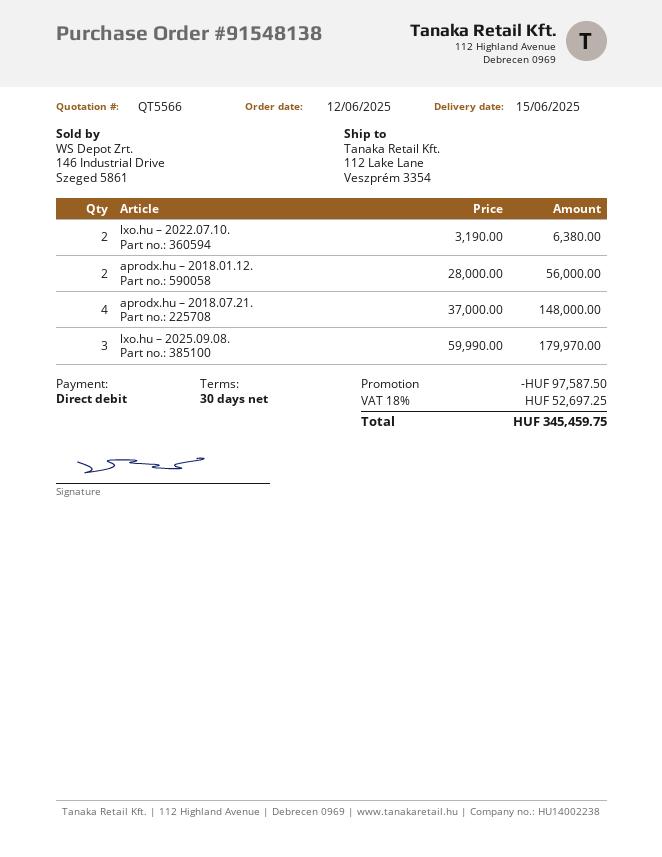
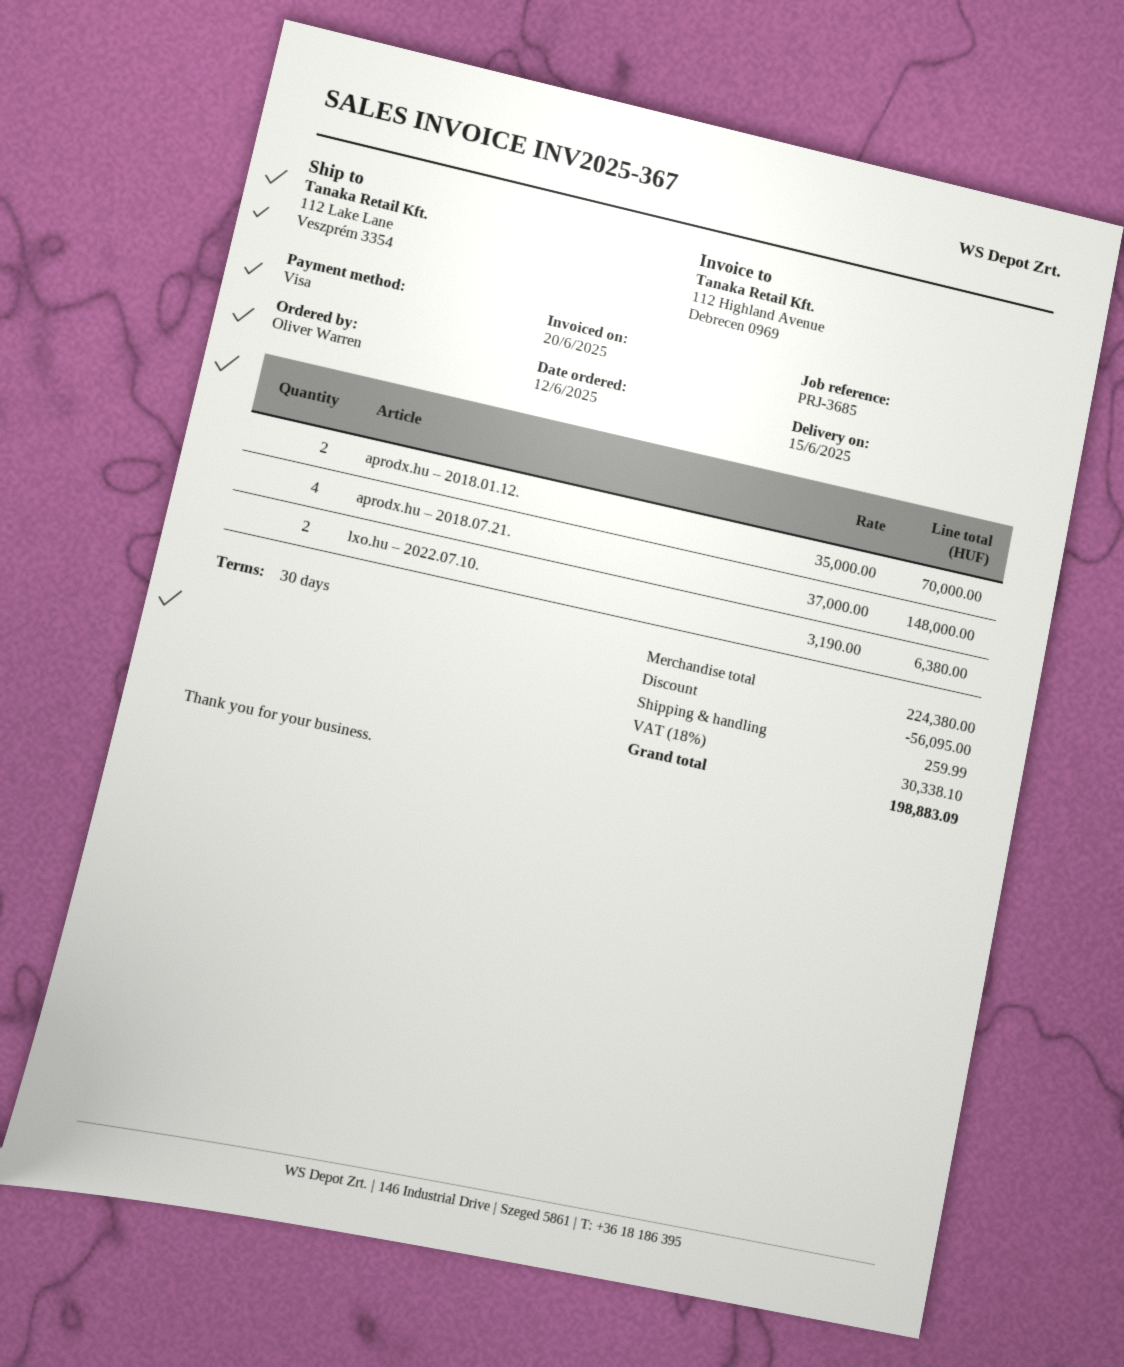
payment method: direct debit -> Visa
aprodx.hu – 2018.01.12.: 2 x 28000.00 = 56000.00 -> 2 x 35000.00 = 70000.00
lxo.hu – 2025.09.08.: 3 x 59990.00 = 179970.00 -> none
discount: 97587.50 -> 56095.00
shipping: none -> 259.99
tax: 18% = 52697.25 -> 18% = 30338.10
total: 345459.75 -> 198883.09

